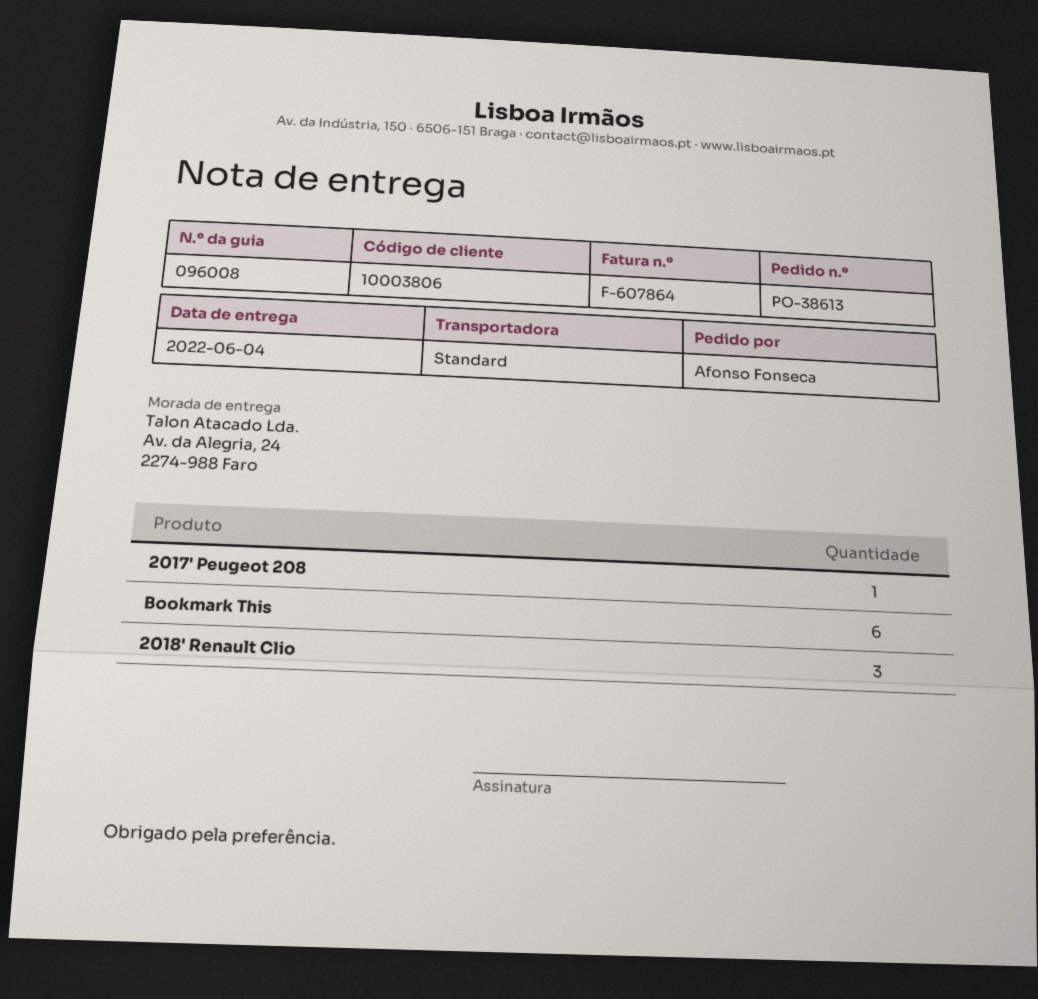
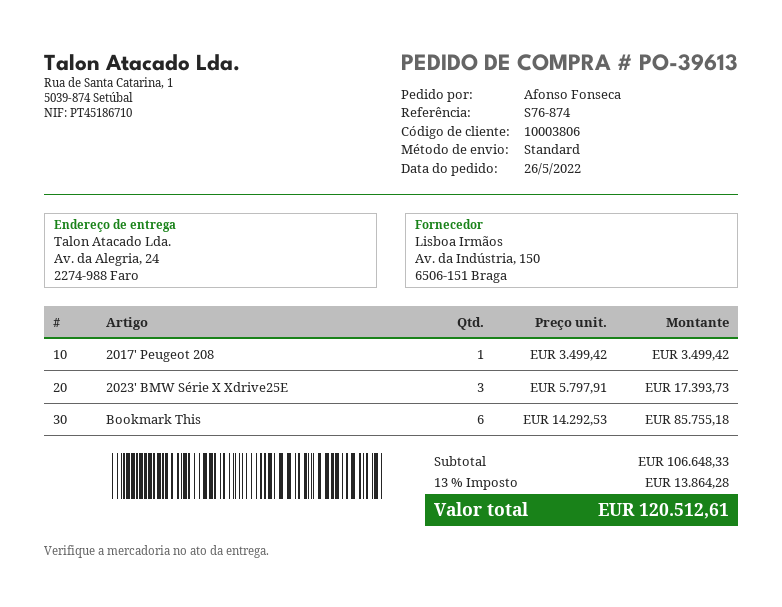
order number: PO-38613 -> PO-39613
2018' Renault Clio: 3 -> none
2023' BMW Série X Xdrive25E: none -> 3

